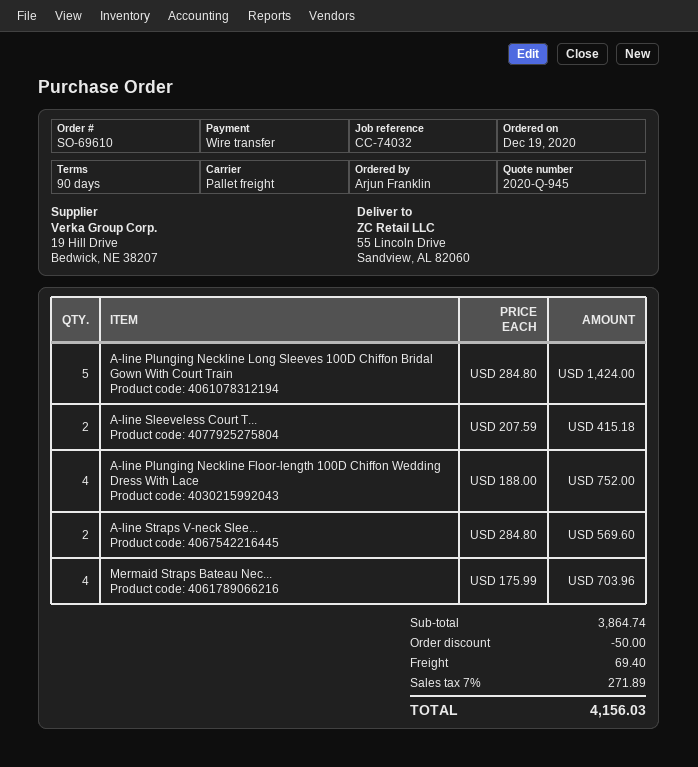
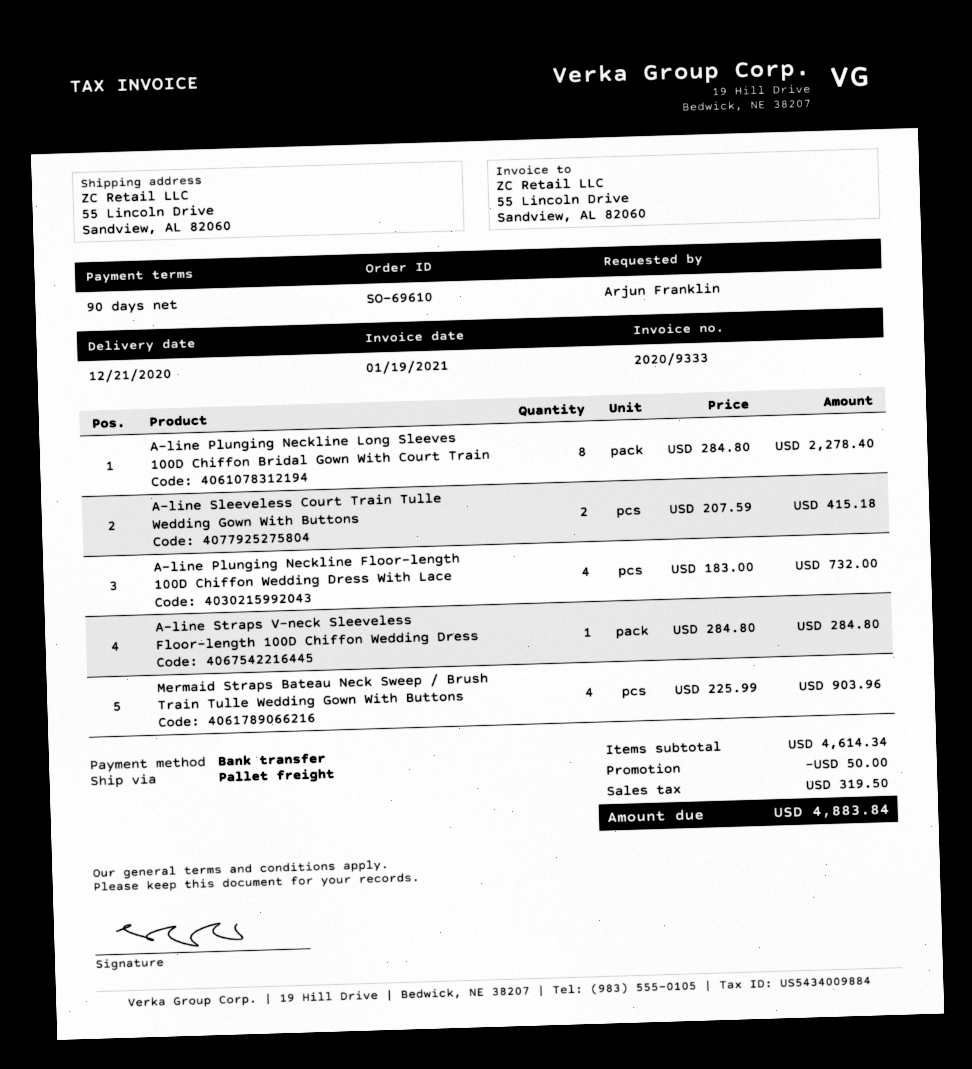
A-line Plunging Neckline Long Sleeves 100D Chiffon Bridal Gown With Court Train: 5 x 284.80 = 1424.00 -> 8 x 284.80 = 2278.40
A-line Plunging Neckline Floor-length 100D Chiffon Wedding Dress With Lace: 4 x 188.00 = 752.00 -> 4 x 183.00 = 732.00
A-line Straps V-neck Slee...: 2 x 284.80 = 569.60 -> 1 x 284.80 = 284.80
Mermaid Straps Bateau Nec...: 4 x 175.99 = 703.96 -> 4 x 225.99 = 903.96
subtotal: 3864.74 -> 4614.34
shipping: 69.40 -> none
tax: 271.89 -> 319.50
total: 4156.03 -> 4883.84

